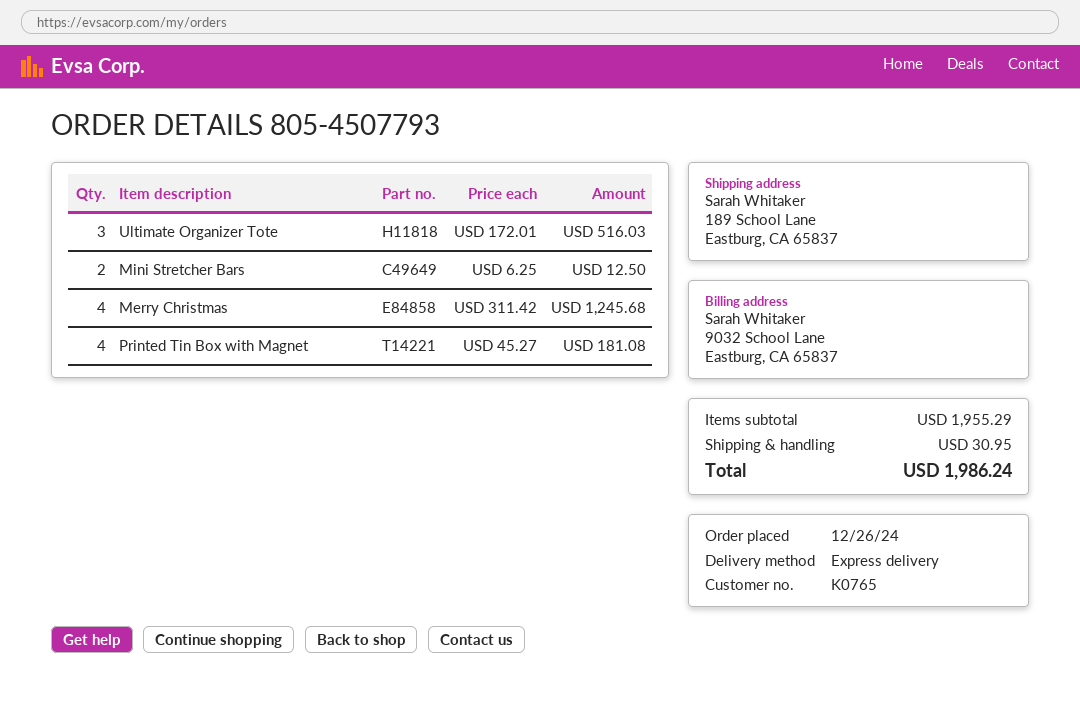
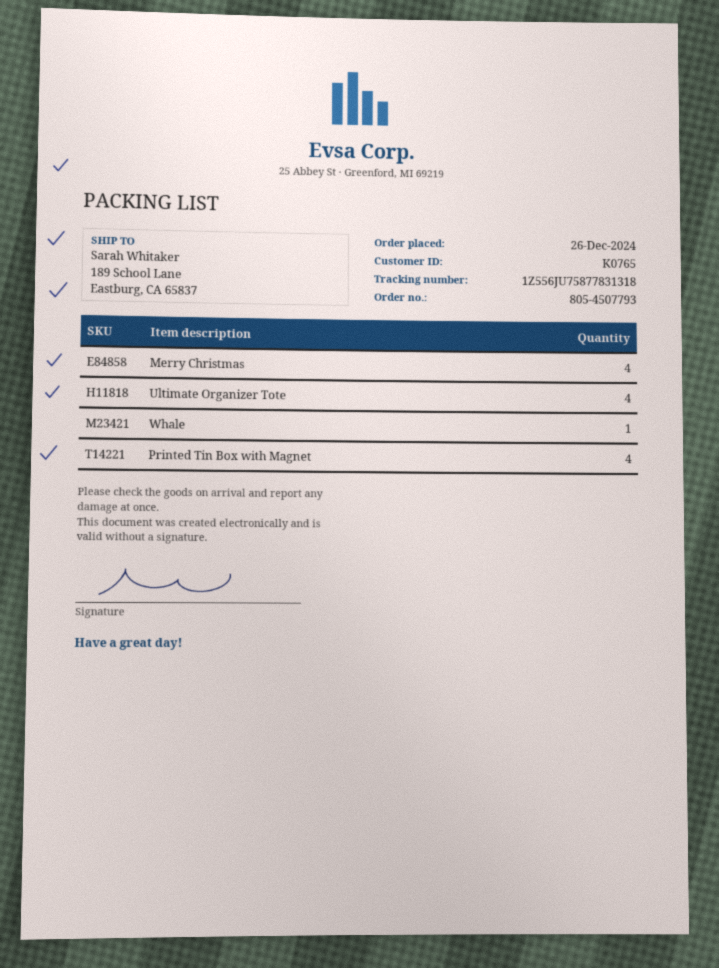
Ultimate Organizer Tote: 3 -> 4
Mini Stretcher Bars: 2 -> none
Whale: none -> 1

